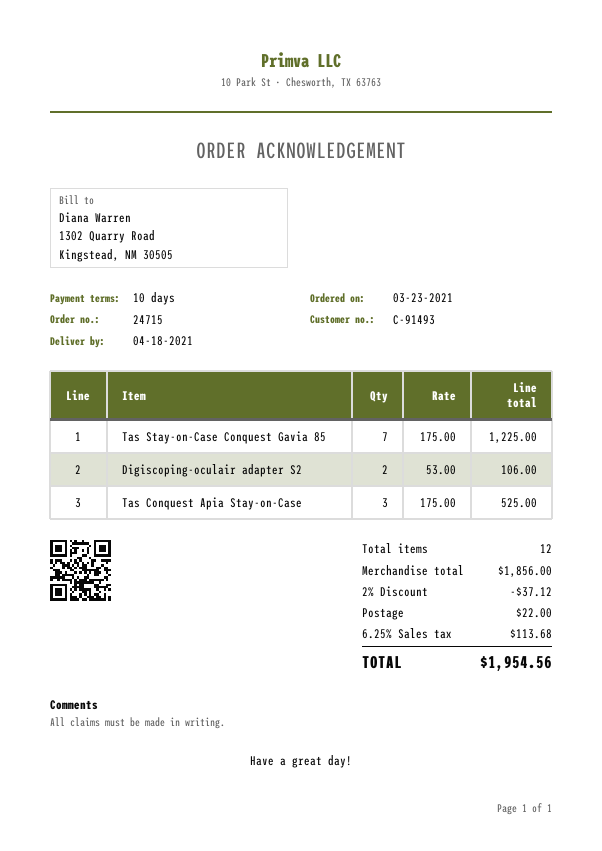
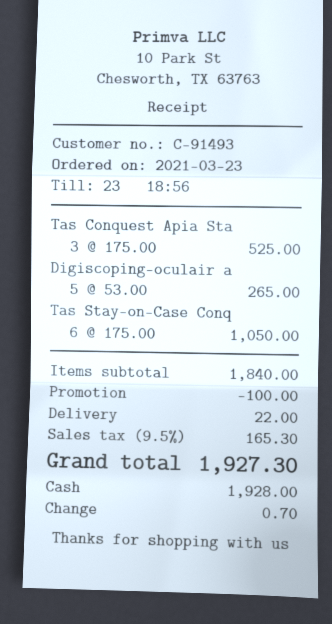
Tas Stay-on-Case Conquest Gavia 85: 7 x 175.00 = 1225.00 -> 6 x 175.00 = 1050.00
Digiscoping-oculair adapter S2: 2 x 53.00 = 106.00 -> 5 x 53.00 = 265.00
subtotal: 1856.00 -> 1840.00
discount: 37.12 -> 100.00
tax: 6.25% = 113.68 -> 9.5% = 165.30
total: 1954.56 -> 1927.30

